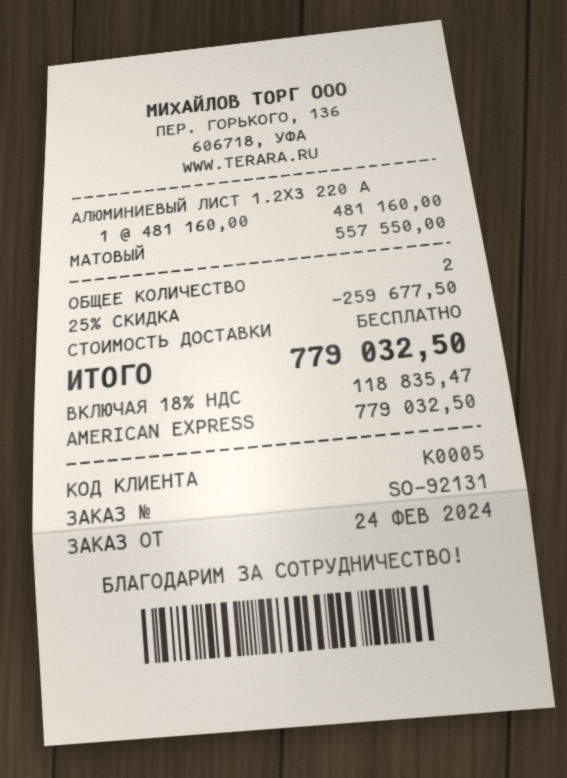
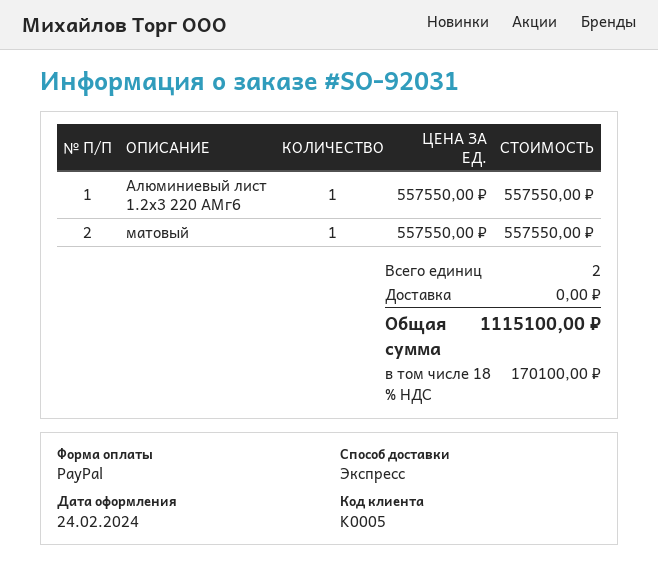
order number: SO-92131 -> SO-92031
payment method: American Express -> PayPal
АЛЮМИНИЕВЫЙ ЛИСТ 1.2Х3 220 А: 1 x 481160.00 = 481160.00 -> 1 x 557550.00 = 557550.00
discount: 25% = 259677.50 -> none
tax: 18% = 118835.47 -> 18% = 170100.00
total: 779032.50 -> 1115100.00

